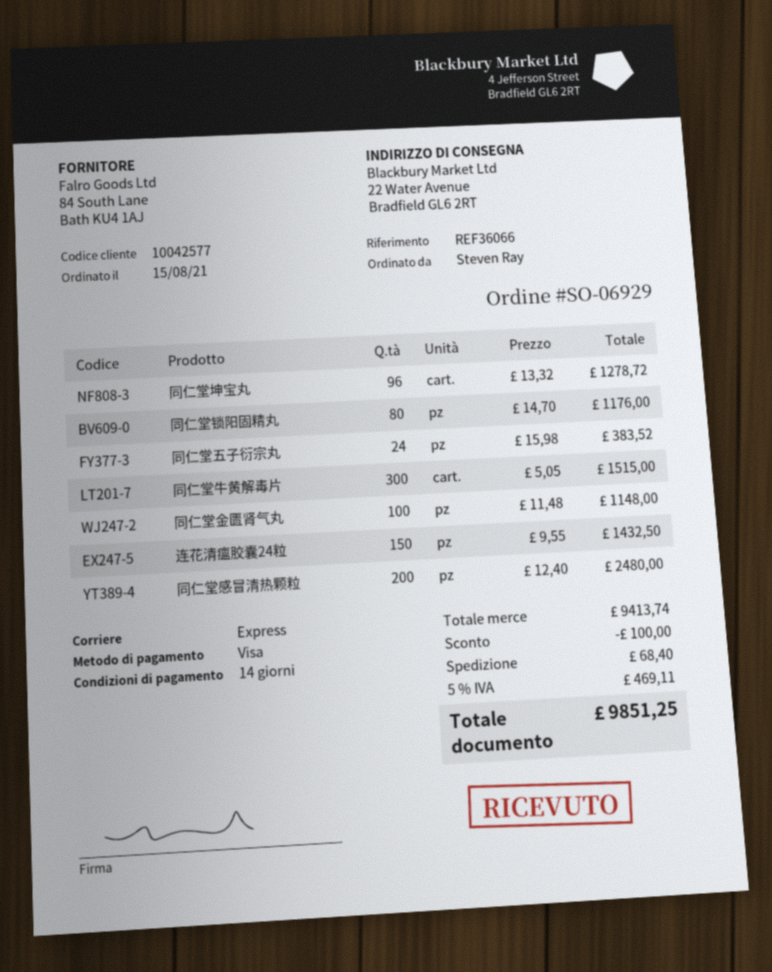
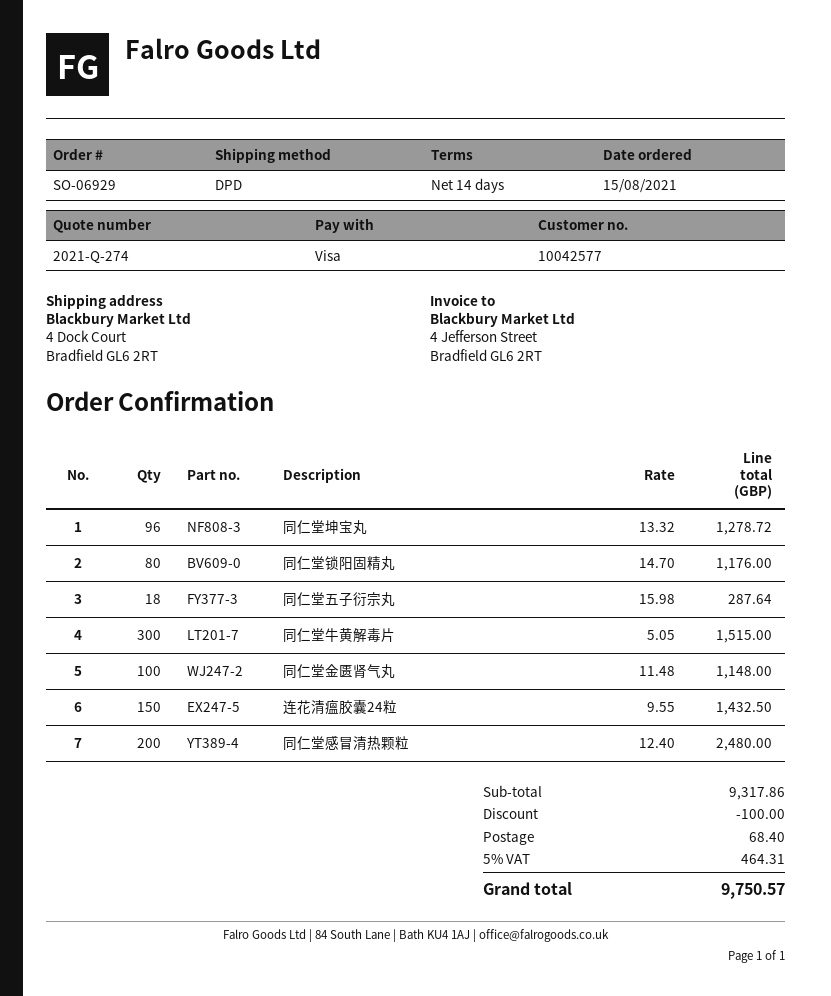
shipping method: express -> DPD
ship to: 22 Water Avenue, Bradfield GL6 2RT -> 4 Dock Court, Bradfield GL6 2RT
同仁堂五子衍宗丸: 24 x 15.98 = 383.52 -> 18 x 15.98 = 287.64
subtotal: 9413.74 -> 9317.86
tax: 5% = 469.11 -> 5% = 464.31
total: 9851.25 -> 9750.57

